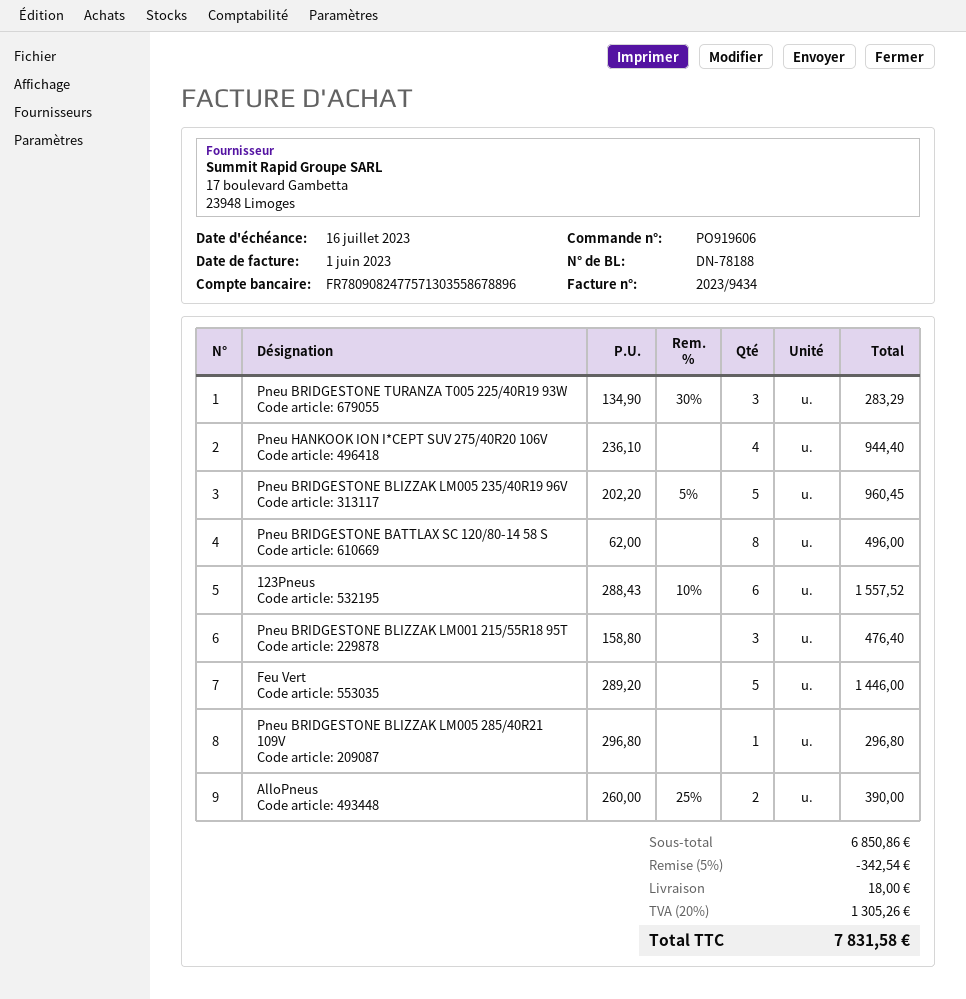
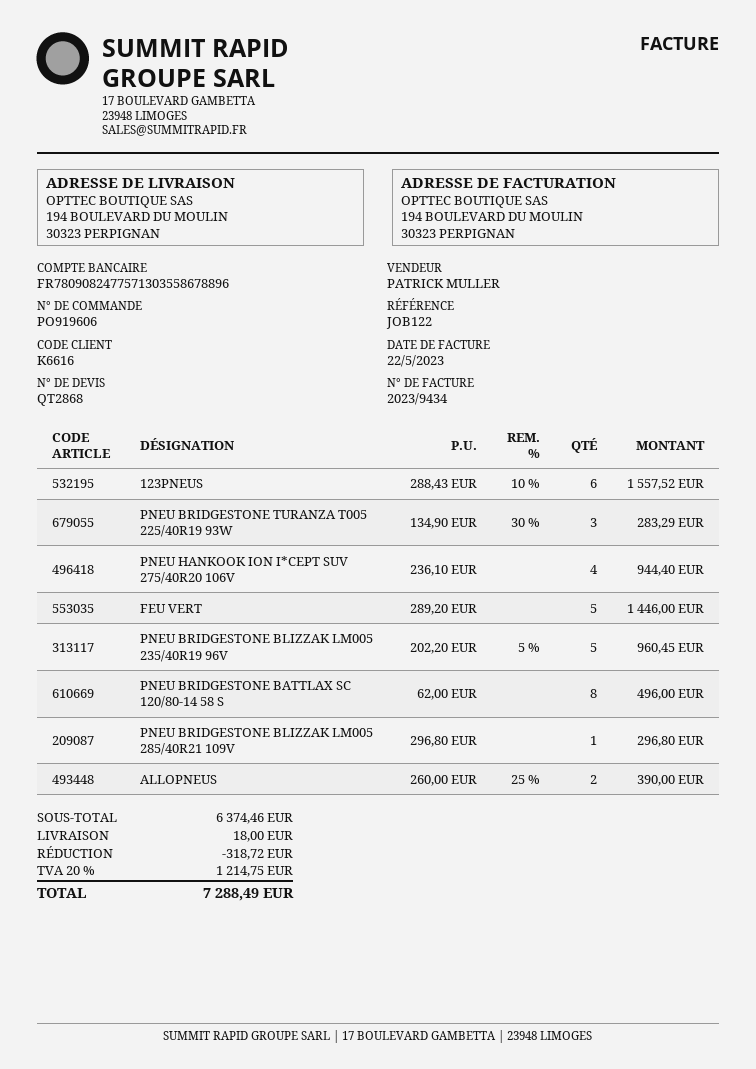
invoice date: 2023-06-01 -> 2023-05-22
Pneu BRIDGESTONE BLIZZAK LM001 215/55R18 95T: 3 x 158.80 = 476.40 -> none
subtotal: 6850.86 -> 6374.46
discount: 342.54 -> 318.72
tax: 20% = 1305.26 -> 20% = 1214.75
total: 7831.58 -> 7288.49

